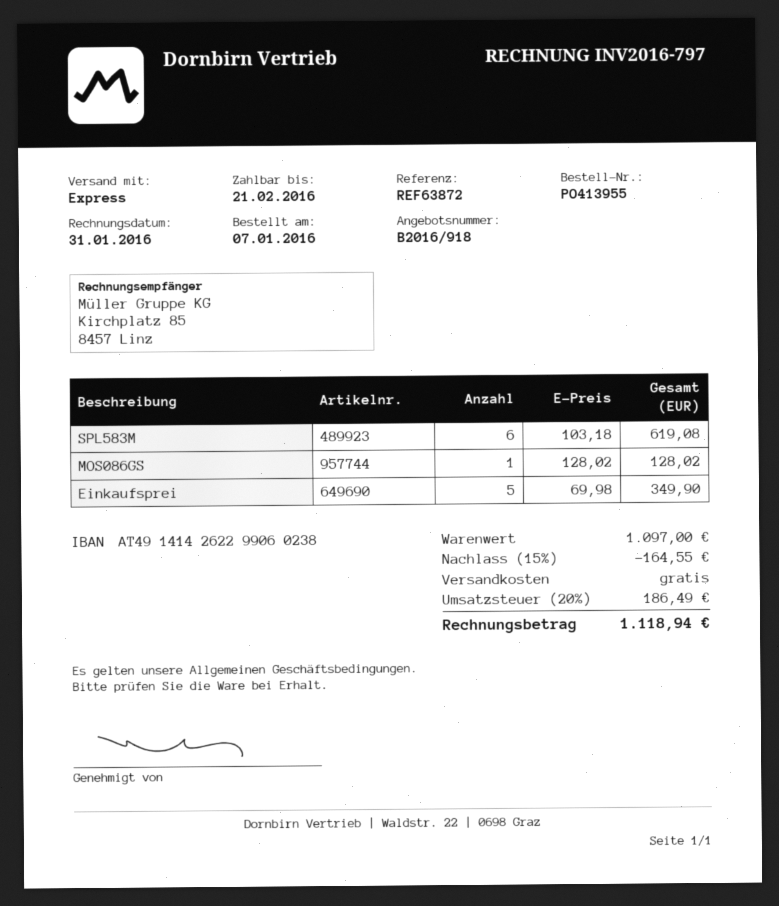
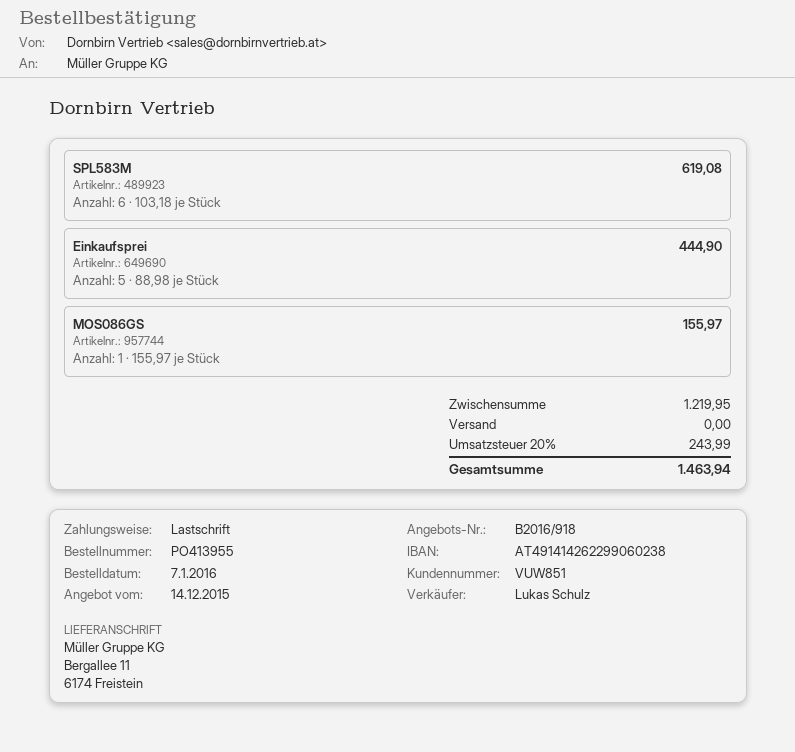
MOS086GS: 1 x 128.02 = 128.02 -> 1 x 155.97 = 155.97
Einkaufsprei: 5 x 69.98 = 349.90 -> 5 x 88.98 = 444.90
subtotal: 1097.00 -> 1219.95
discount: 15% = 164.55 -> none
tax: 20% = 186.49 -> 20% = 243.99
total: 1118.94 -> 1463.94

